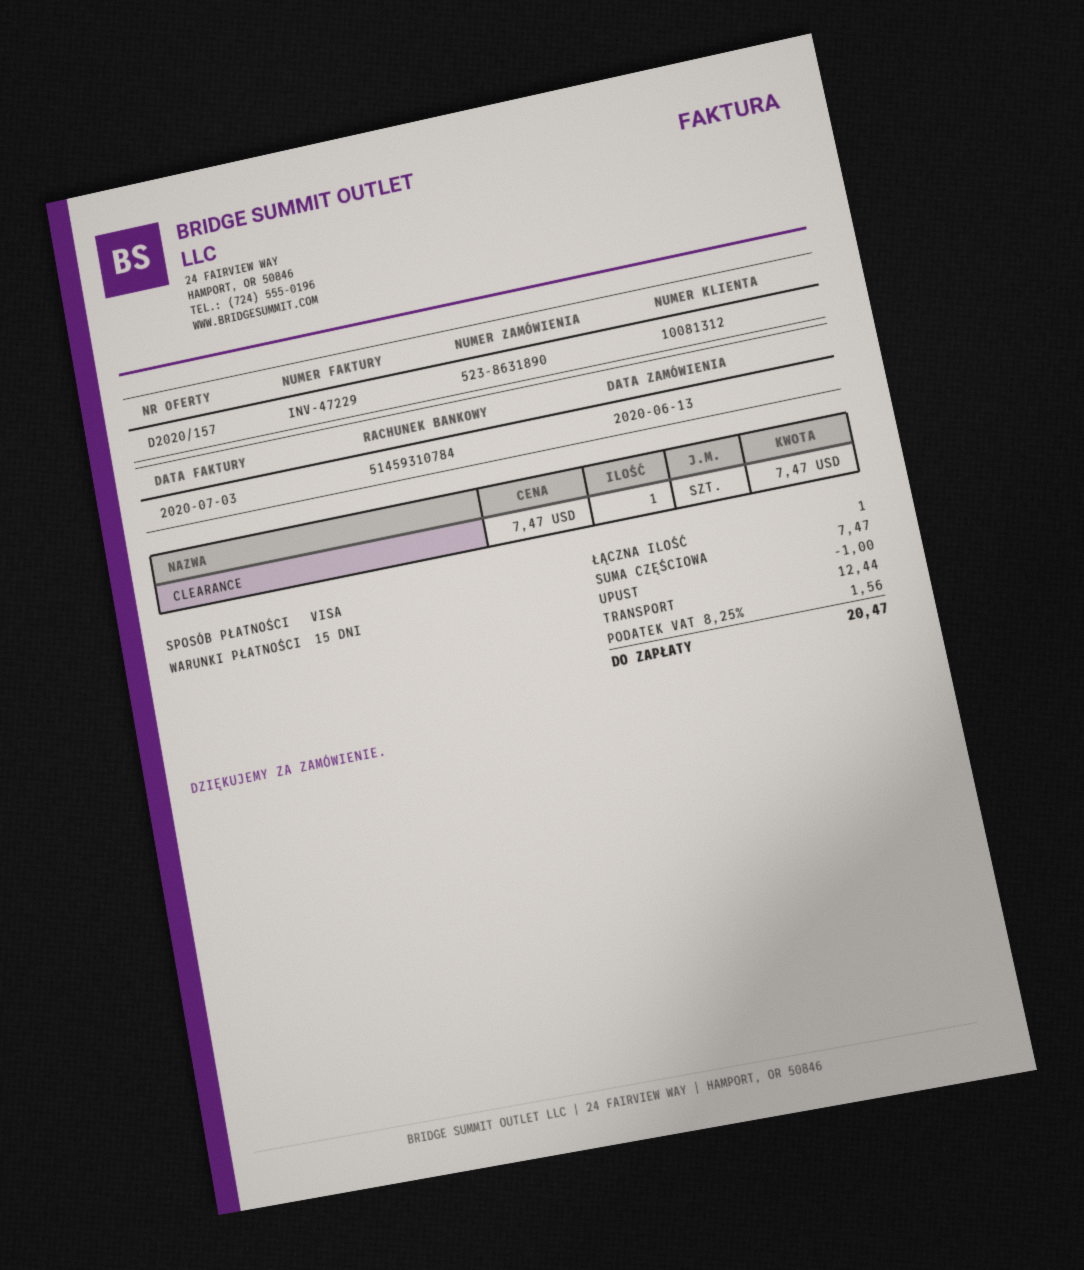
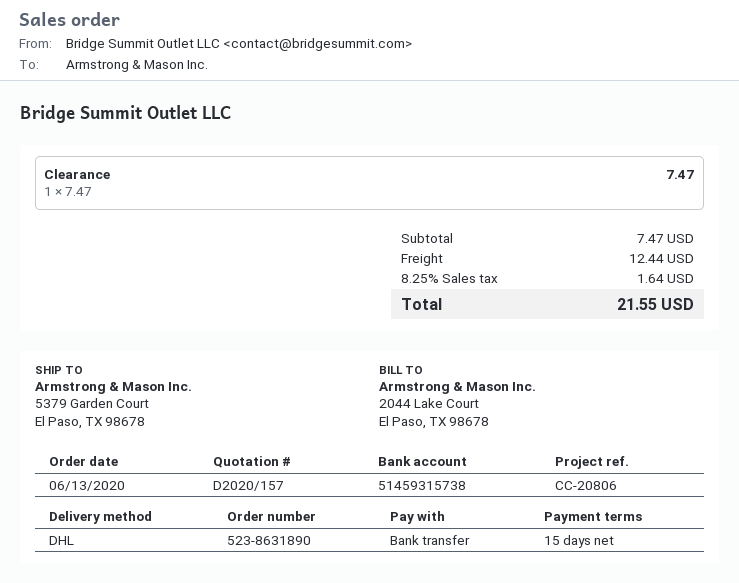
payment method: Visa -> bank transfer
bank account: 51459310784 -> 51459315738
discount: 1.00 -> none
tax: 8.25% = 1.56 -> 8.25% = 1.64
total: 20.47 -> 21.55

